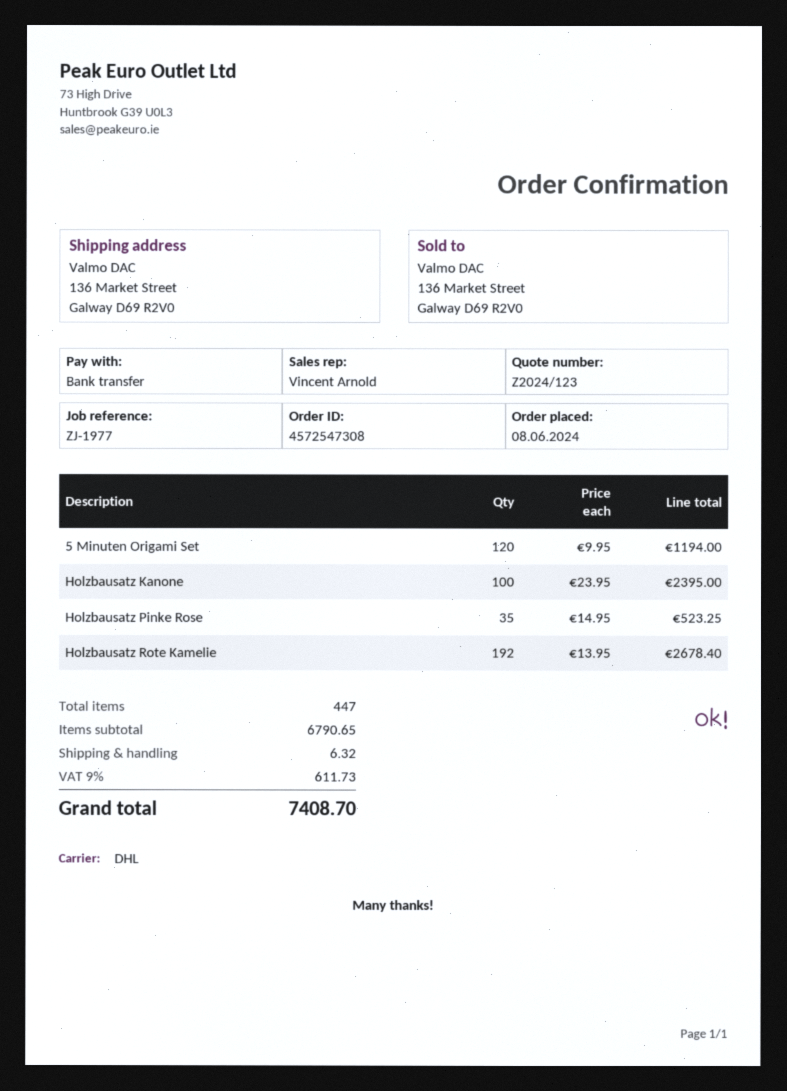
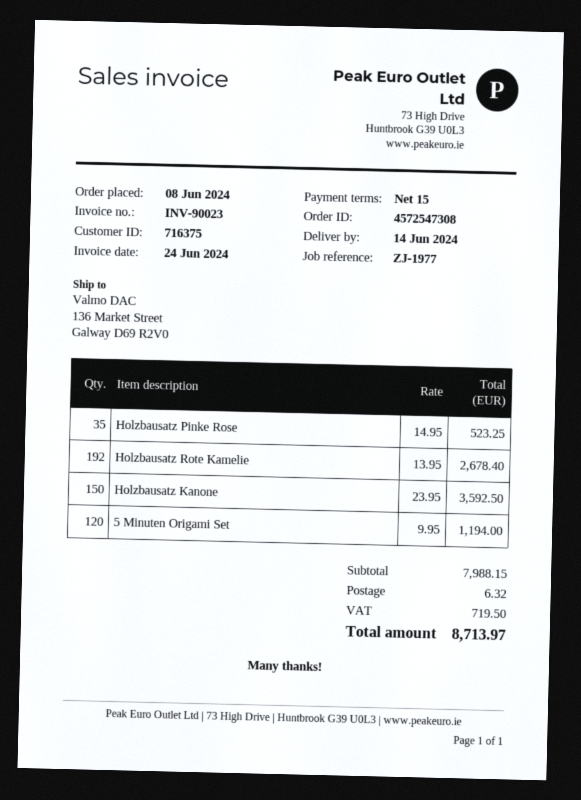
Holzbausatz Kanone: 100 x 23.95 = 2395.00 -> 150 x 23.95 = 3592.50
subtotal: 6790.65 -> 7988.15
tax: 611.73 -> 719.50
total: 7408.70 -> 8713.97

